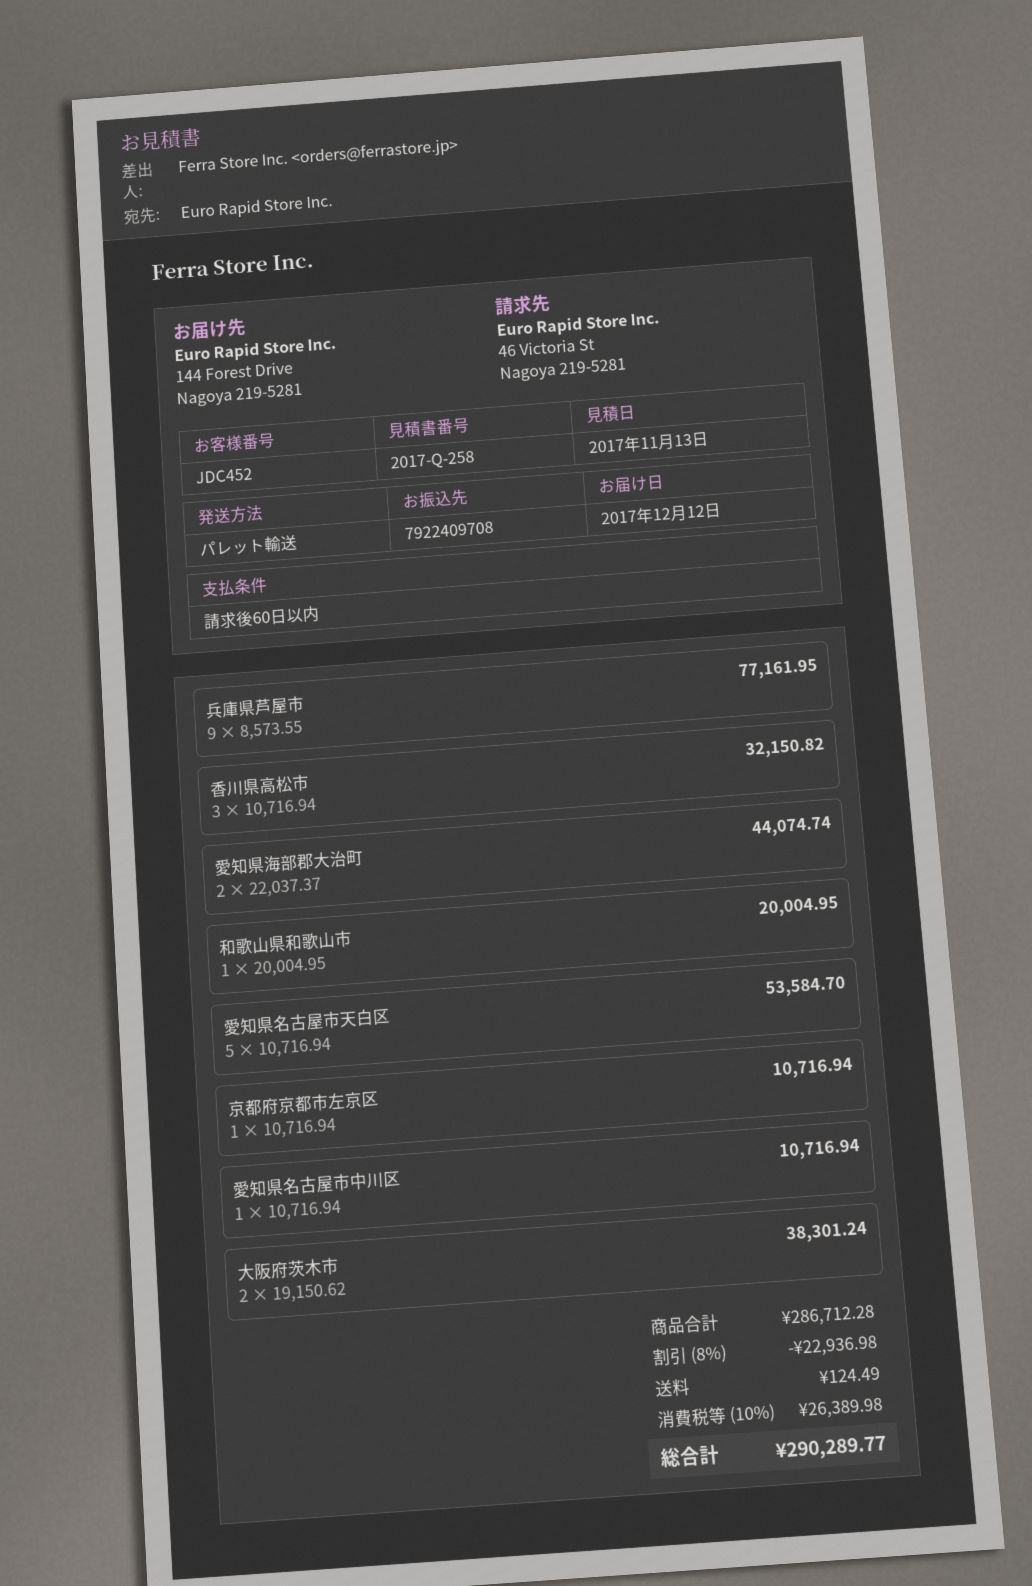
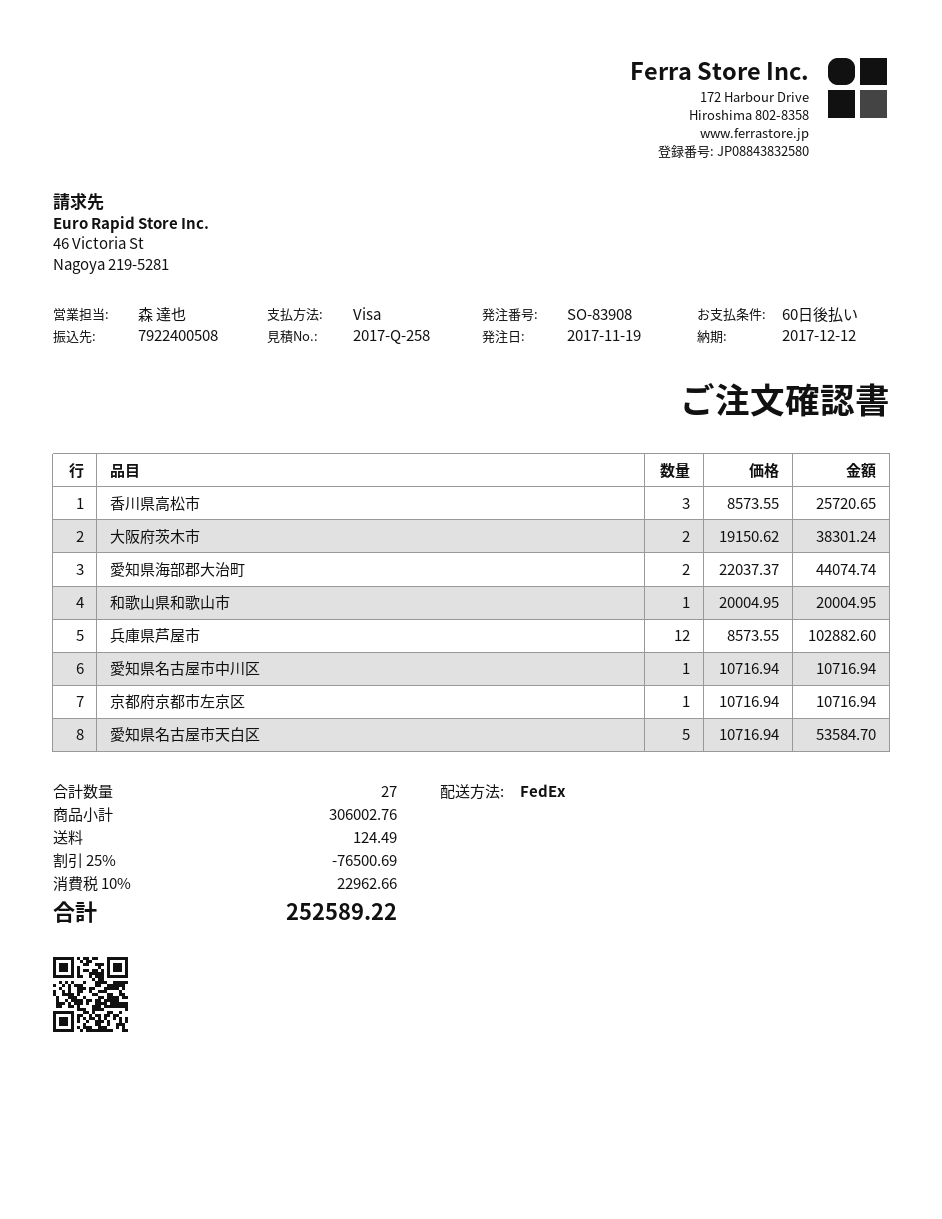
bank account: 7922409708 -> 7922400508
shipping method: pallet freight -> FedEx
兵庫県芦屋市: 9 x 8573.55 = 77161.95 -> 12 x 8573.55 = 102882.60
香川県高松市: 3 x 10716.94 = 32150.82 -> 3 x 8573.55 = 25720.65
subtotal: 286712.28 -> 306002.76
discount: 8% = 22936.98 -> 25% = 76500.69
tax: 10% = 26389.98 -> 10% = 22962.66
total: 290289.77 -> 252589.22

